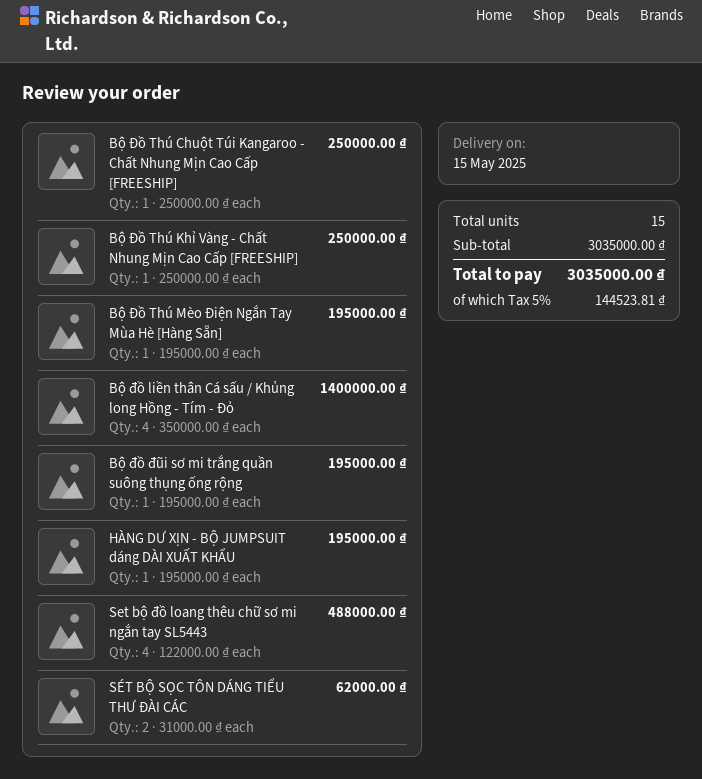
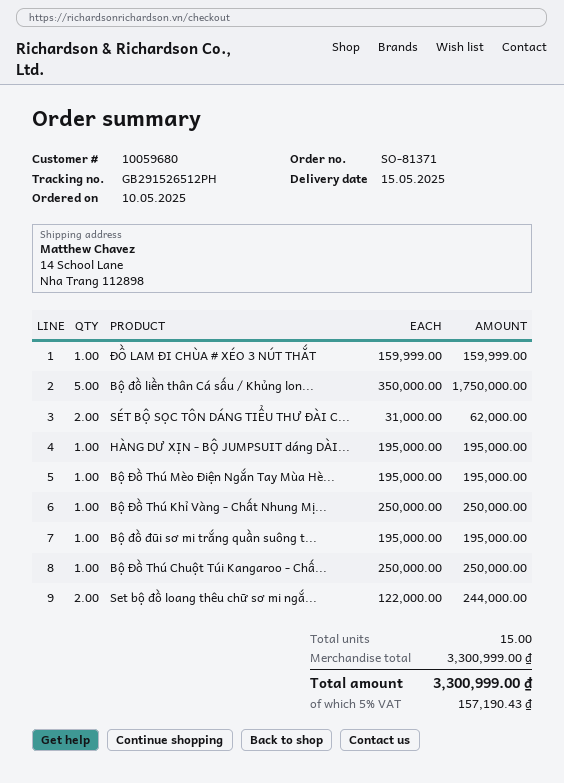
Bộ đồ liền thân Cá sấu / Khủng long Hồng - Tím - Đỏ: 4 x 350000.00 = 1400000.00 -> 5 x 350000.00 = 1750000.00
Set bộ đồ loang thêu chữ sơ mi ngắn tay SL5443: 4 x 122000.00 = 488000.00 -> 2 x 122000.00 = 244000.00
ĐỒ LAM ĐI CHÙA # XÉO 3 NÚT THẮT: none -> 1 x 159999.00 = 159999.00
subtotal: 3035000.00 -> 3300999.00
tax: 5% = 144523.81 -> 5% = 157190.43
total: 3035000.00 -> 3300999.00

